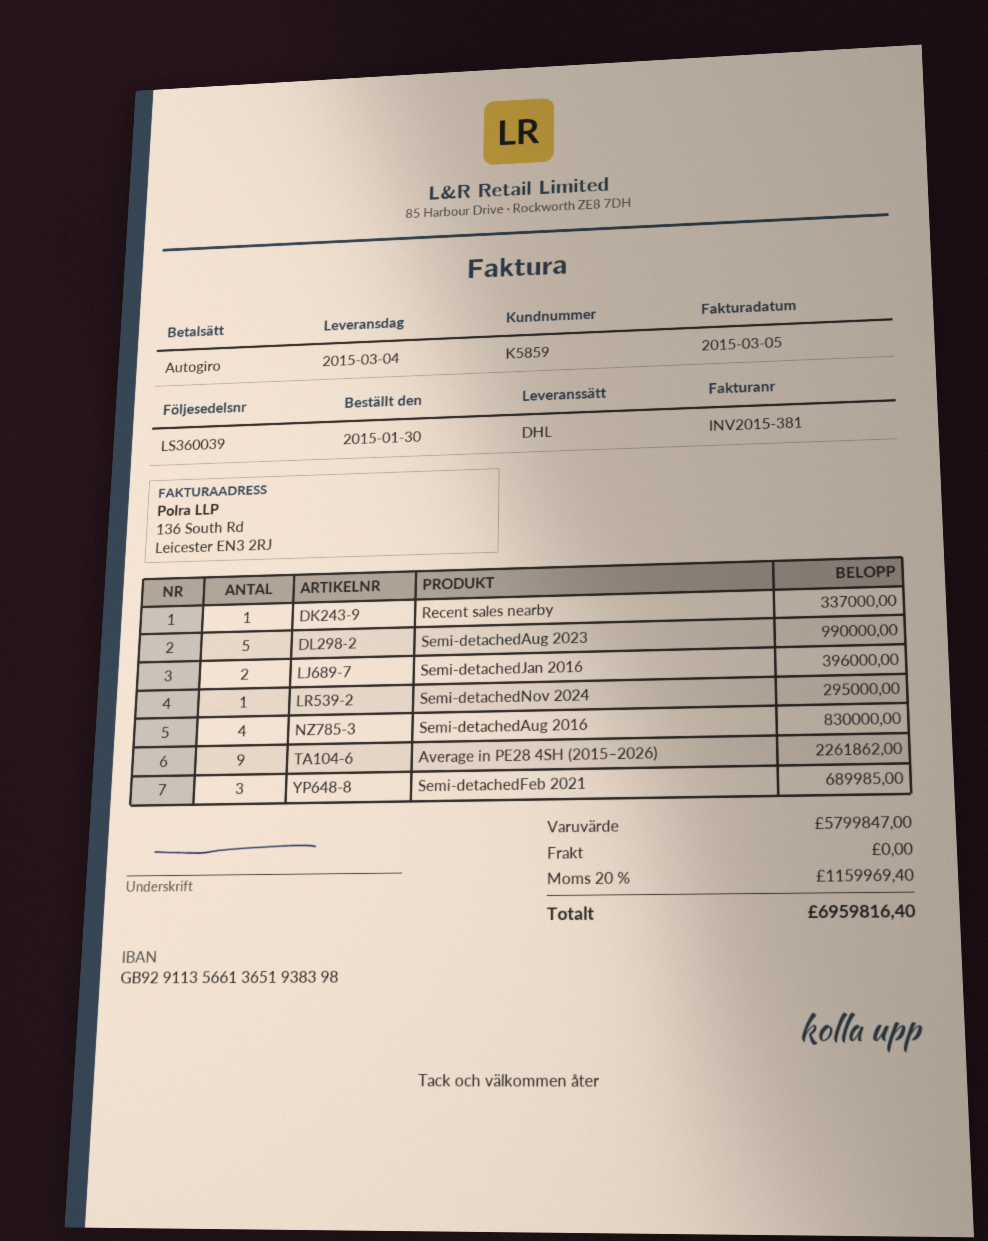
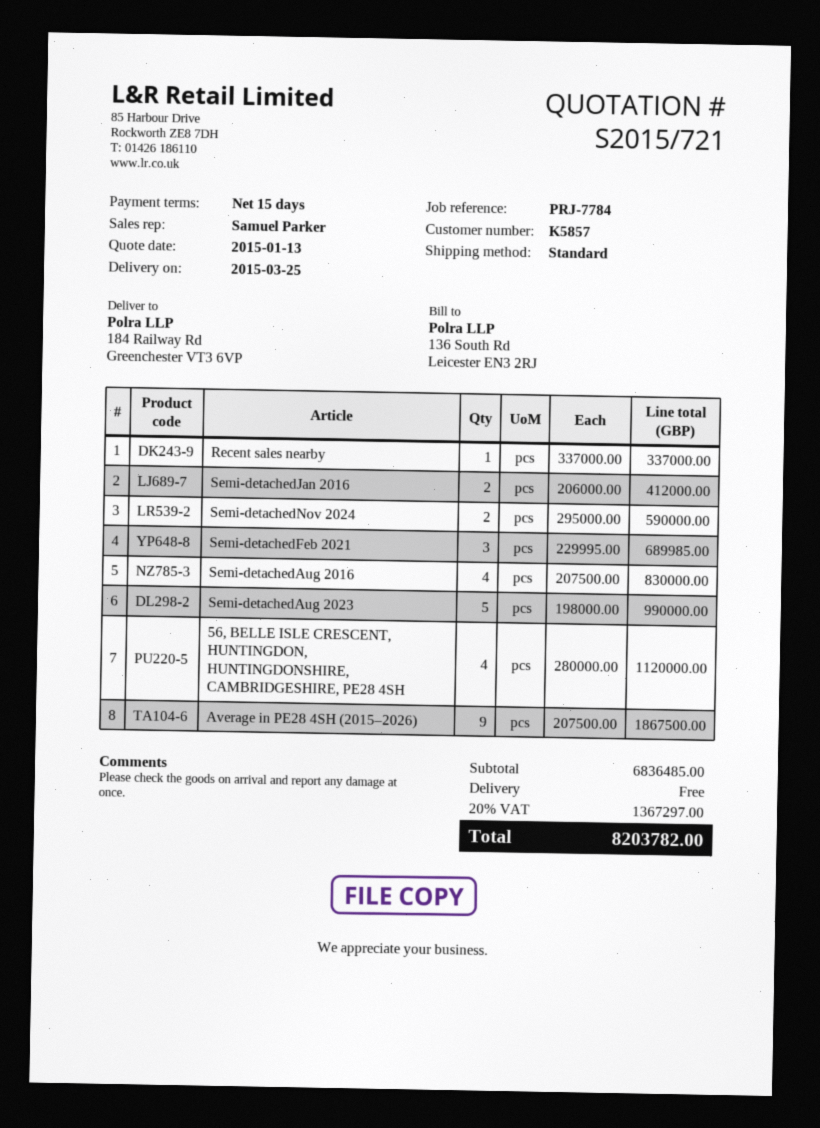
delivery date: 2015-03-04 -> 2015-03-25
customer number: K5859 -> K5857
shipping method: DHL -> standard
Semi-detachedJan 2016: 2 for 396000.00 -> 2 for 412000.00
Semi-detachedNov 2024: 1 for 295000.00 -> 2 for 590000.00
Average in PE28 4SH (2015–2026): 9 for 2261862.00 -> 9 for 1867500.00
56, BELLE ISLE CRESCENT, HUNTINGDON, HUNTINGDONSHIRE, CAMBRIDGESHIRE, PE28 4SH: none -> 4 for 1120000.00
subtotal: 5799847.00 -> 6836485.00
tax: 20% = 1159969.40 -> 20% = 1367297.00
total: 6959816.40 -> 8203782.00

